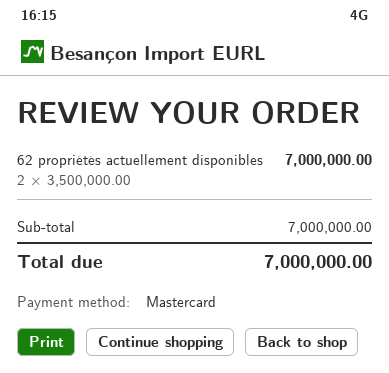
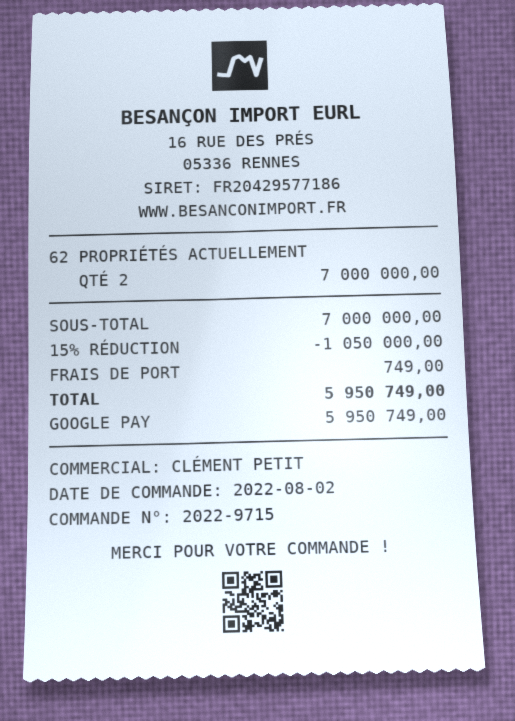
payment method: Mastercard -> Google Pay
discount: none -> 15% = 1050000.00
shipping: none -> 749.00
total: 7000000.00 -> 5950749.00

